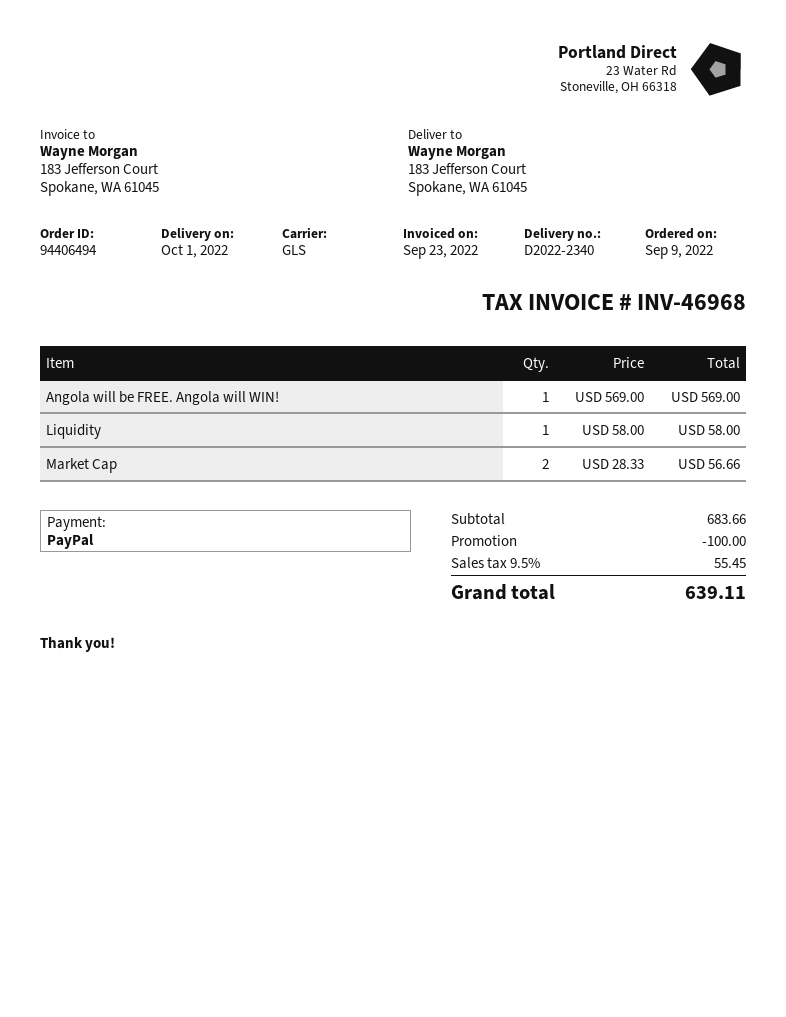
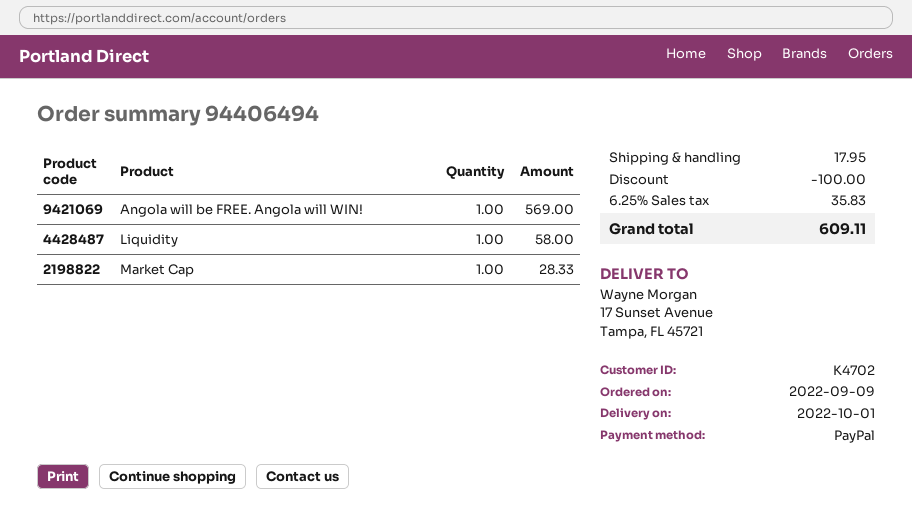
ship to: 183 Jefferson Court, Spokane, WA 61045 -> 17 Sunset Avenue, Tampa, FL 45721
Market Cap: 2 for 56.66 -> 1 for 28.33
shipping: none -> 17.95
tax: 9.5% = 55.45 -> 6.25% = 35.83
total: 639.11 -> 609.11

